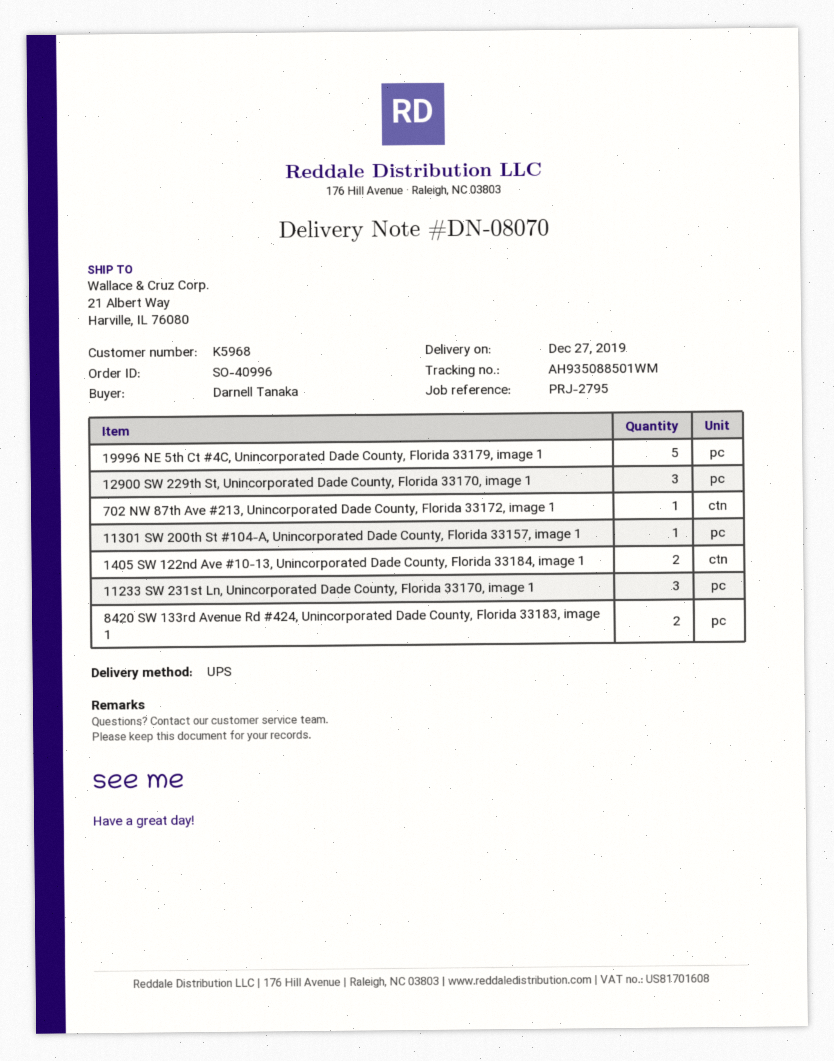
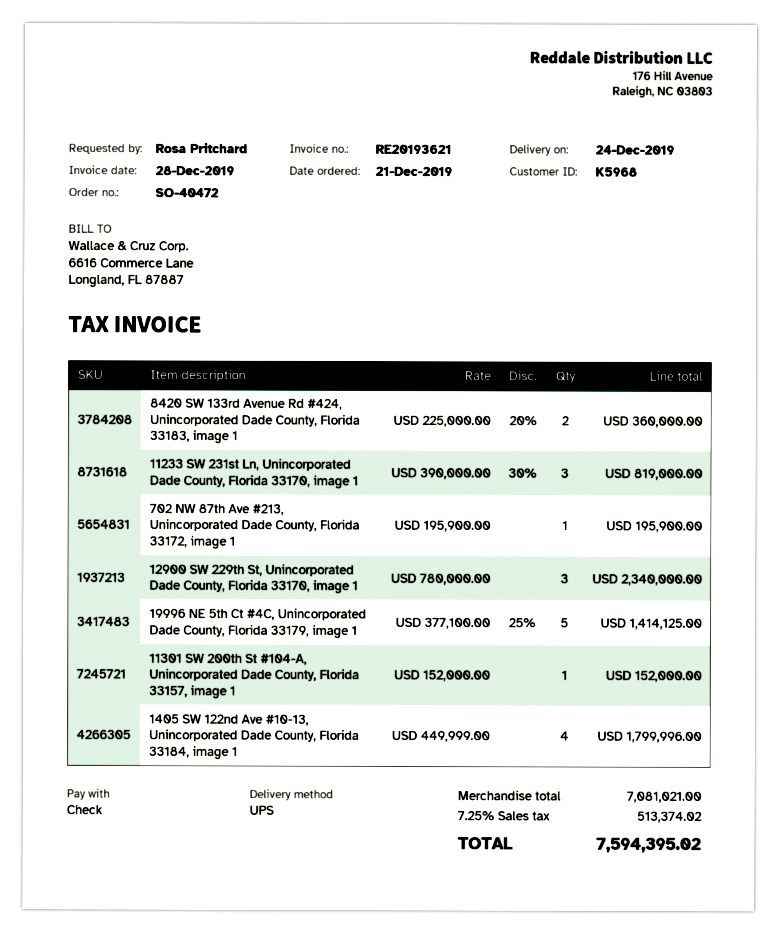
order number: SO-40996 -> SO-40472
delivery date: 2019-12-27 -> 2019-12-24
ordered by: Darnell Tanaka -> Rosa Pritchard
1405 SW 122nd Ave #10-13, Unincorporated Dade County, Florida 33184, image 1: 2 -> 4

